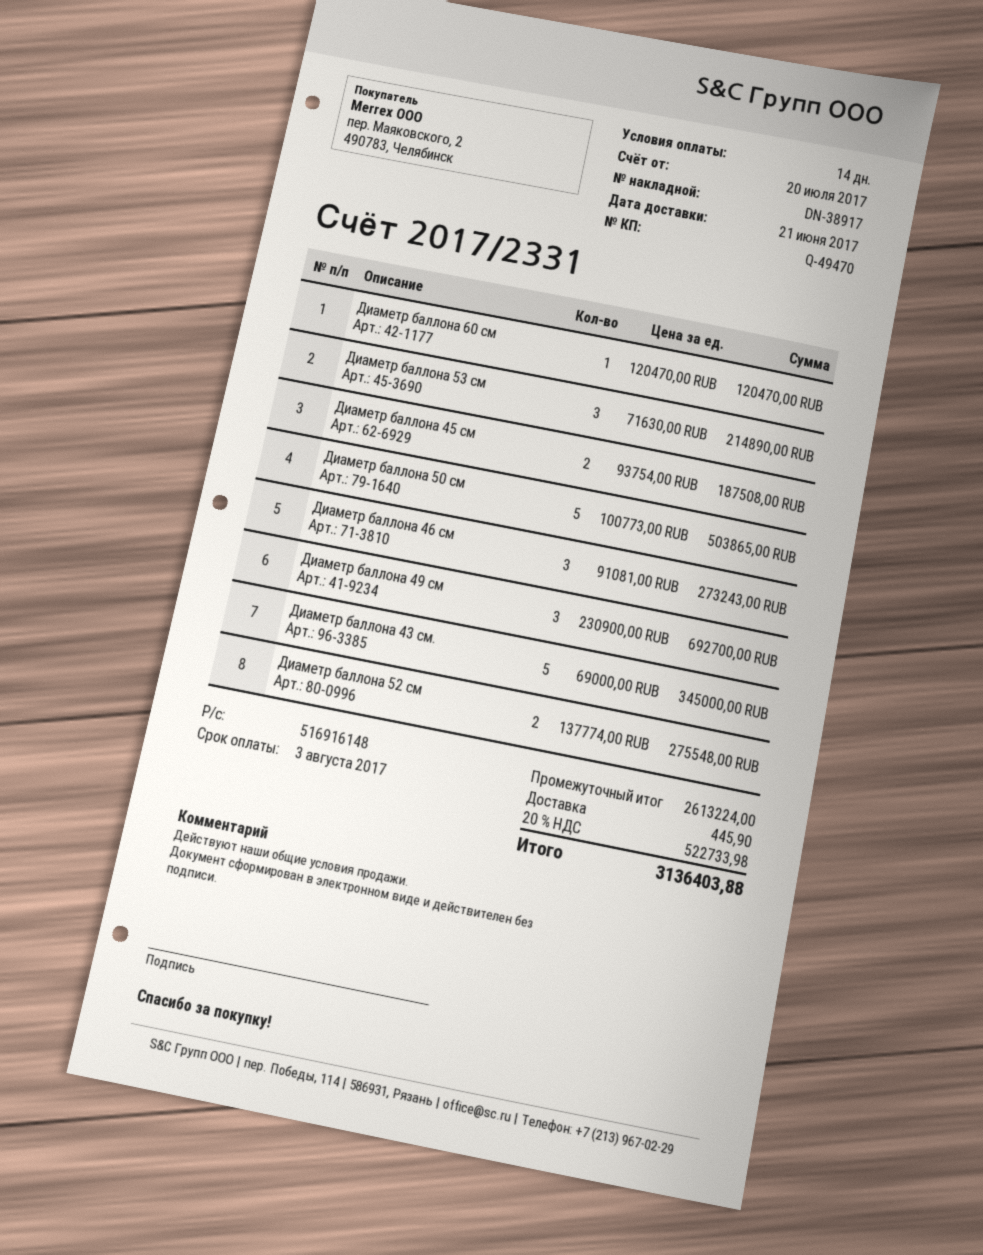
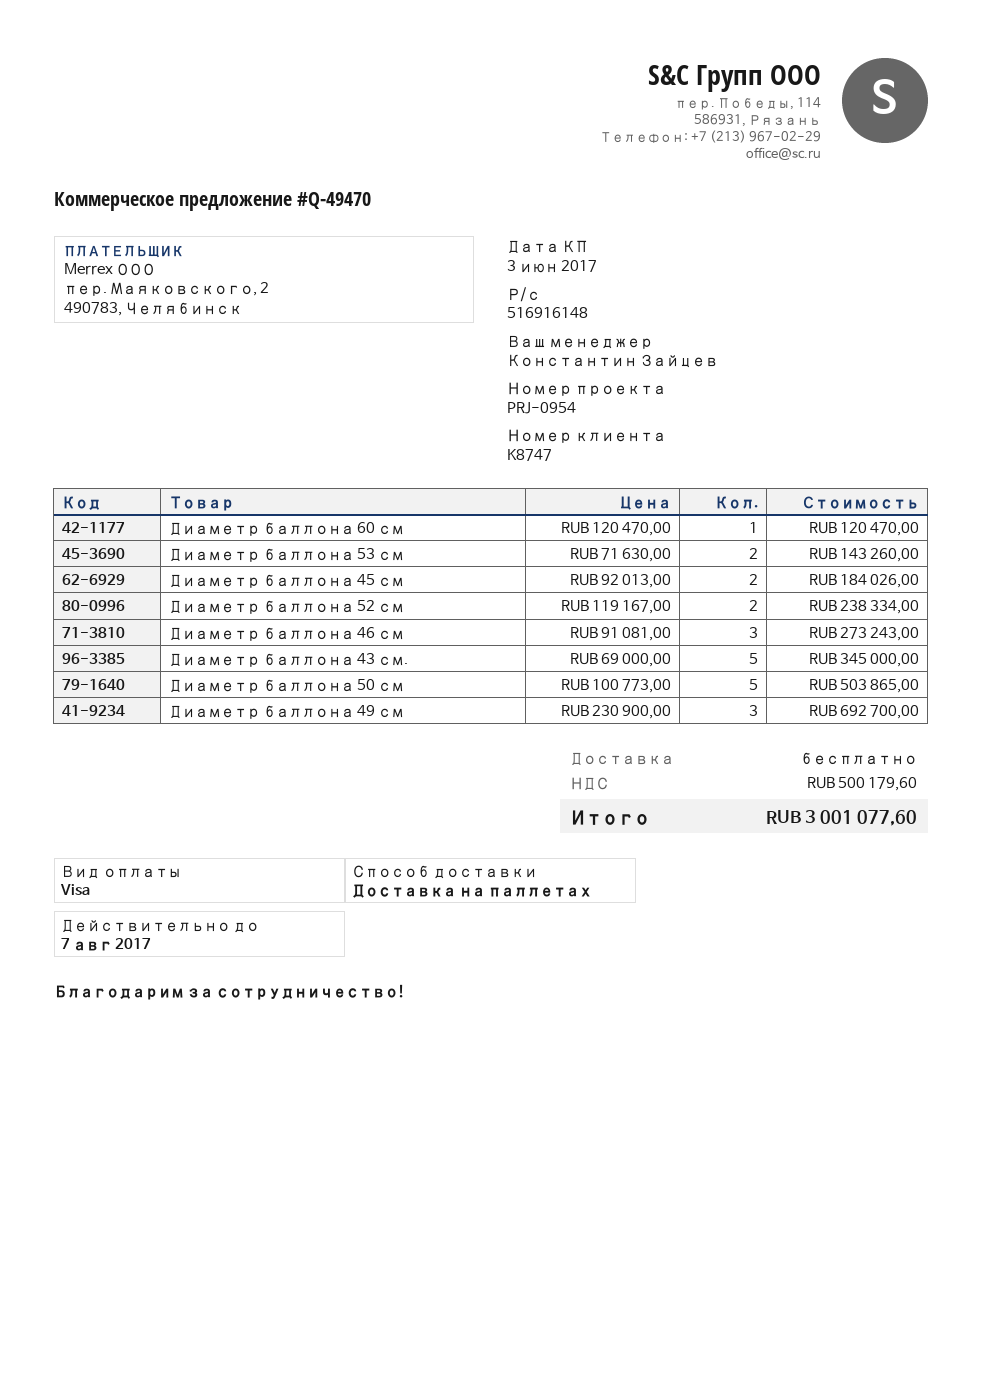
Диаметр баллона 53 см: 3 x 71630.00 = 214890.00 -> 2 x 71630.00 = 143260.00
Диаметр баллона 45 см: 2 x 93754.00 = 187508.00 -> 2 x 92013.00 = 184026.00
Диаметр баллона 52 см: 2 x 137774.00 = 275548.00 -> 2 x 119167.00 = 238334.00
shipping: 445.90 -> 0.00
tax: 522733.98 -> 500179.60
total: 3136403.88 -> 3001077.60

